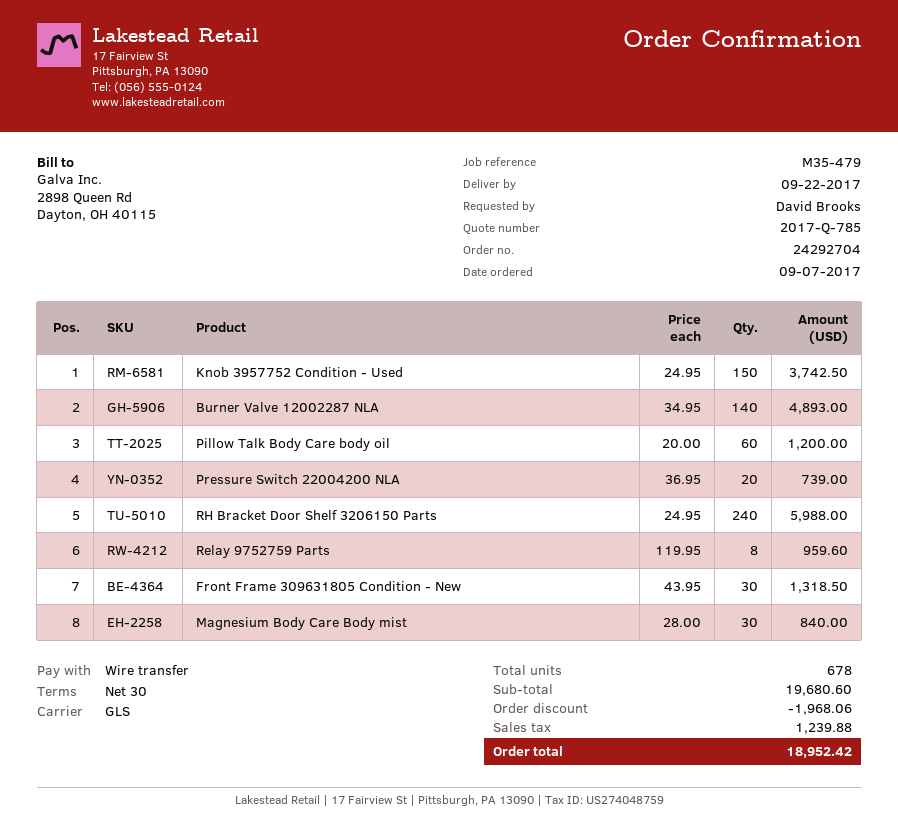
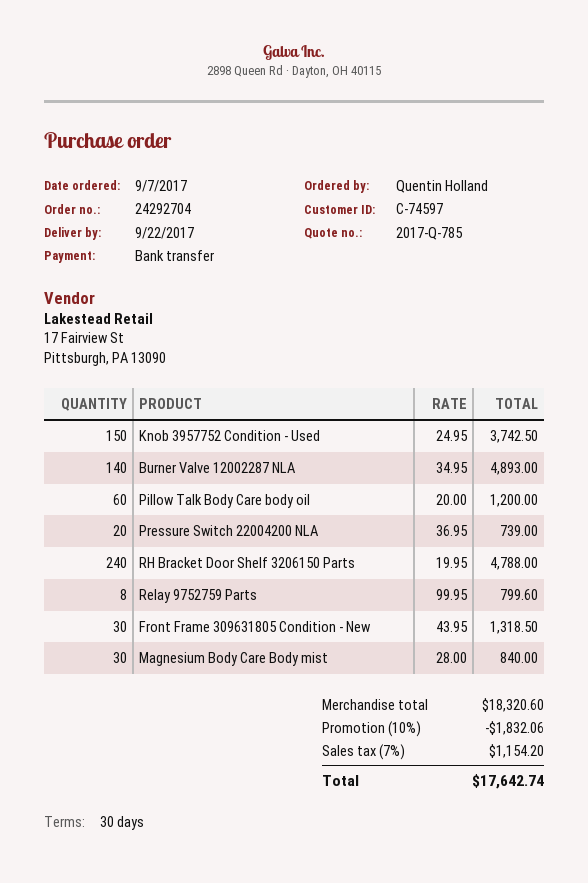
ordered by: David Brooks -> Quentin Holland
RH Bracket Door Shelf 3206150 Parts: 240 x 24.95 = 5988.00 -> 240 x 19.95 = 4788.00
Relay 9752759 Parts: 8 x 119.95 = 959.60 -> 8 x 99.95 = 799.60
subtotal: 19680.60 -> 18320.60
discount: 1968.06 -> 1832.06
tax: 1239.88 -> 1154.20
total: 18952.42 -> 17642.74

